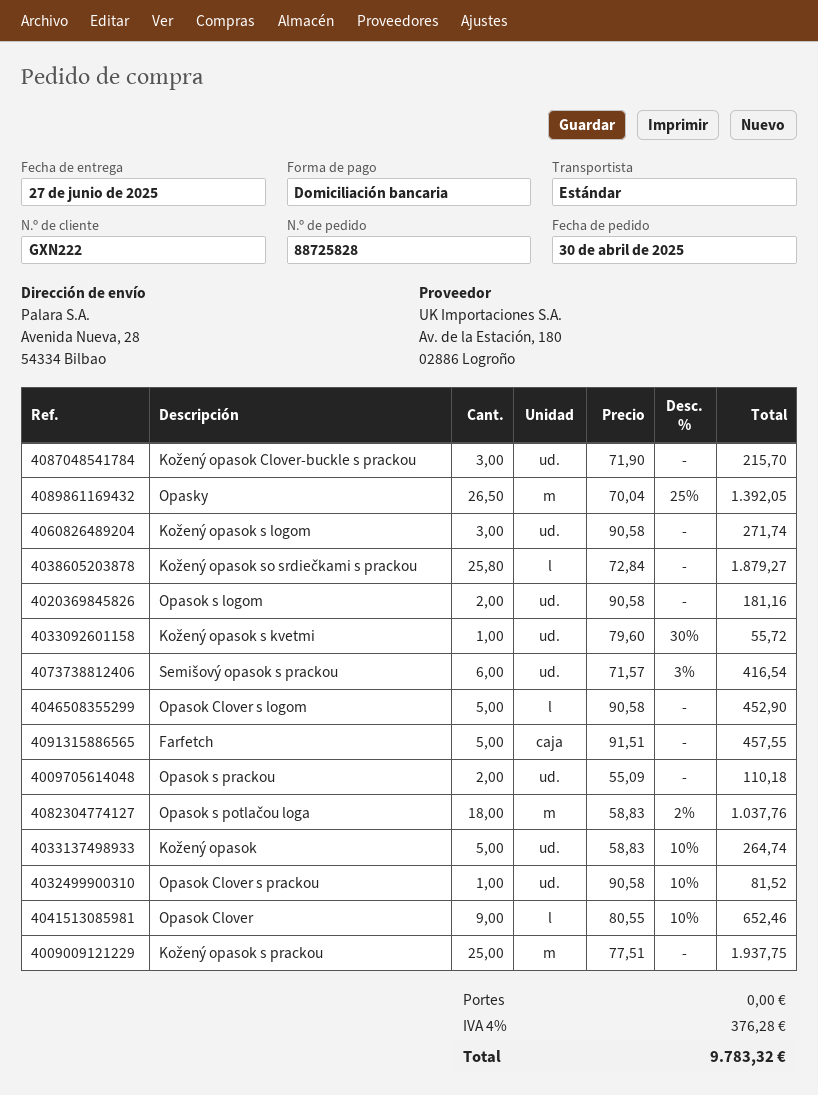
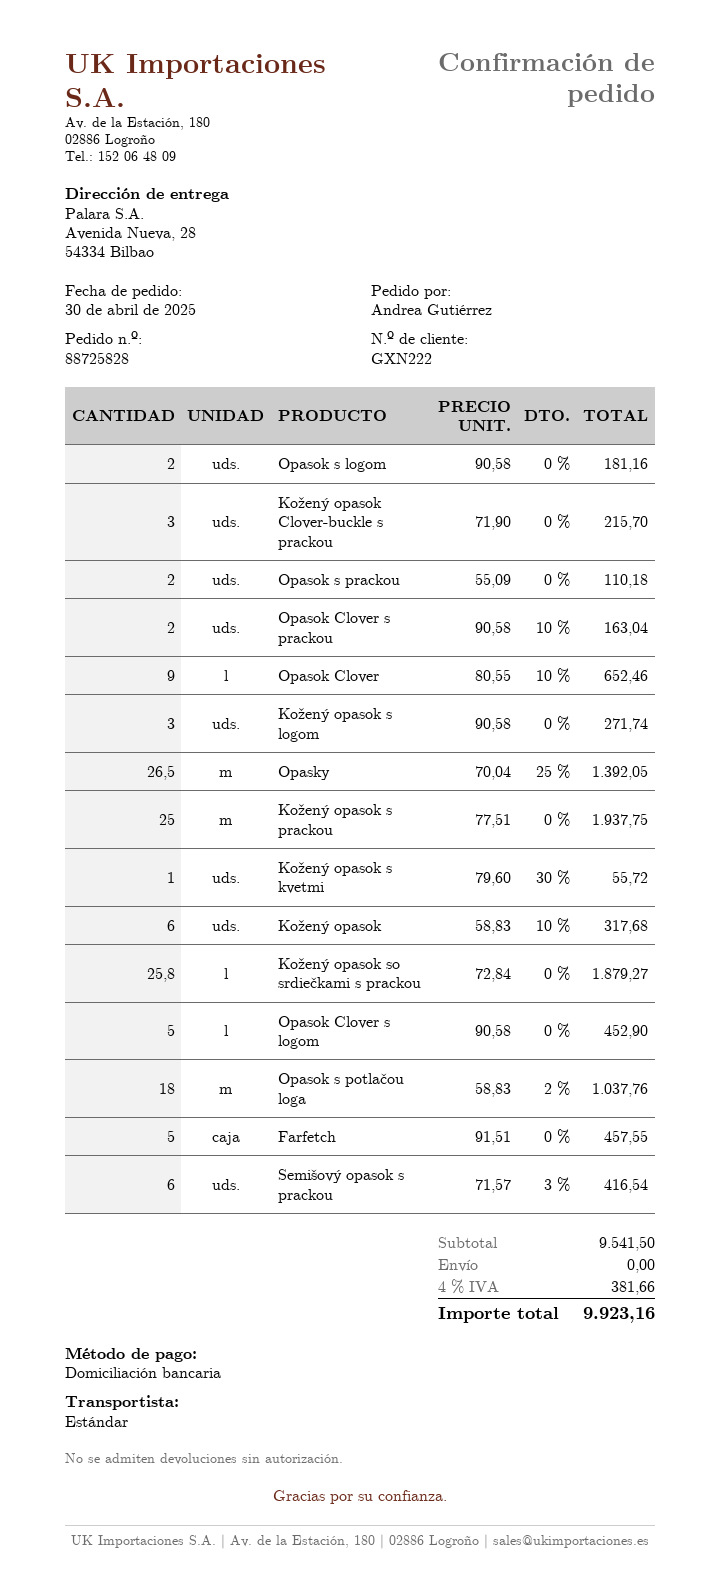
Kožený opasok: 5 x 58.83 - 10% = 264.74 -> 6 x 58.83 - 10% = 317.68
Opasok Clover s prackou: 1 x 90.58 - 10% = 81.52 -> 2 x 90.58 - 10% = 163.04
tax: 4% = 376.28 -> 4% = 381.66
total: 9783.32 -> 9923.16

